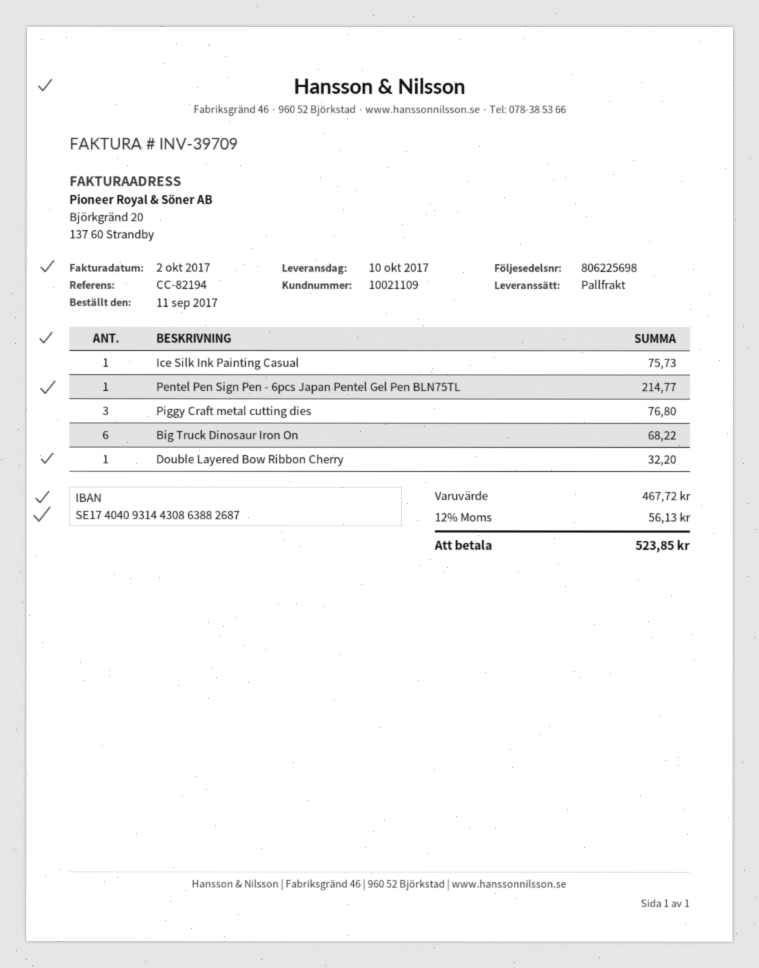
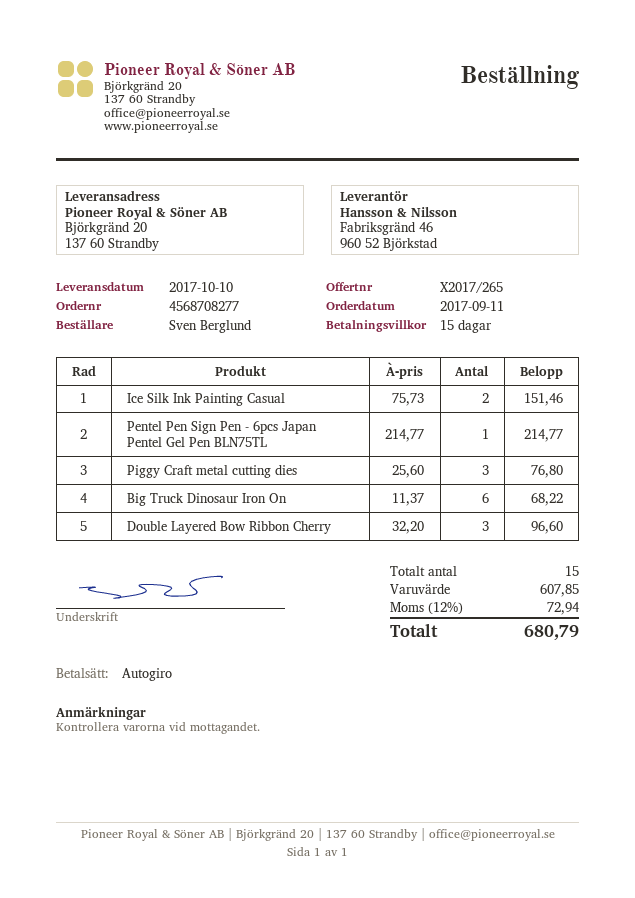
Ice Silk Ink Painting Casual: 1 for 75.73 -> 2 for 151.46
Double Layered Bow Ribbon Cherry: 1 for 32.20 -> 3 for 96.60
subtotal: 467.72 -> 607.85
tax: 12% = 56.13 -> 12% = 72.94
total: 523.85 -> 680.79

